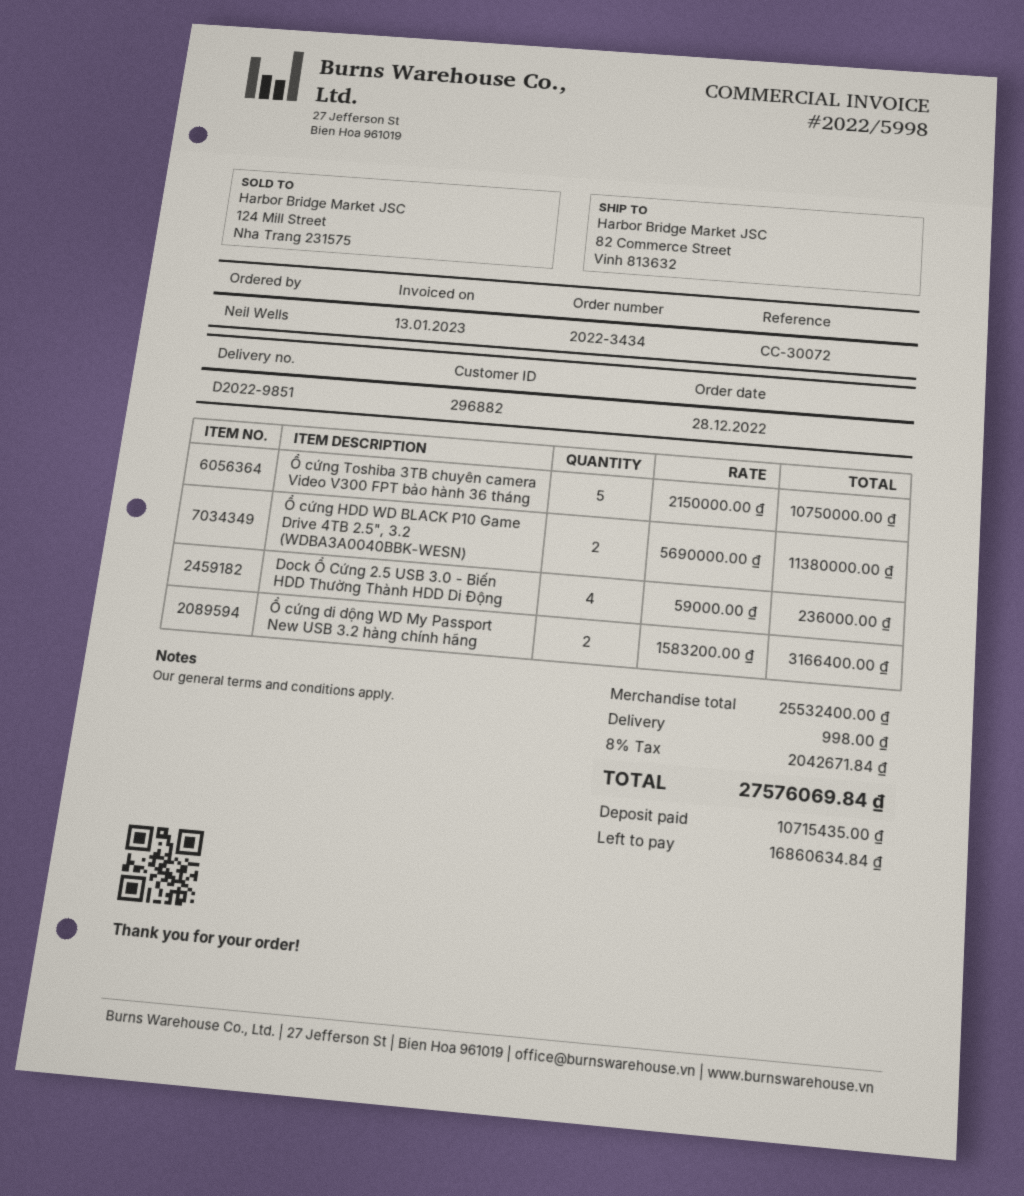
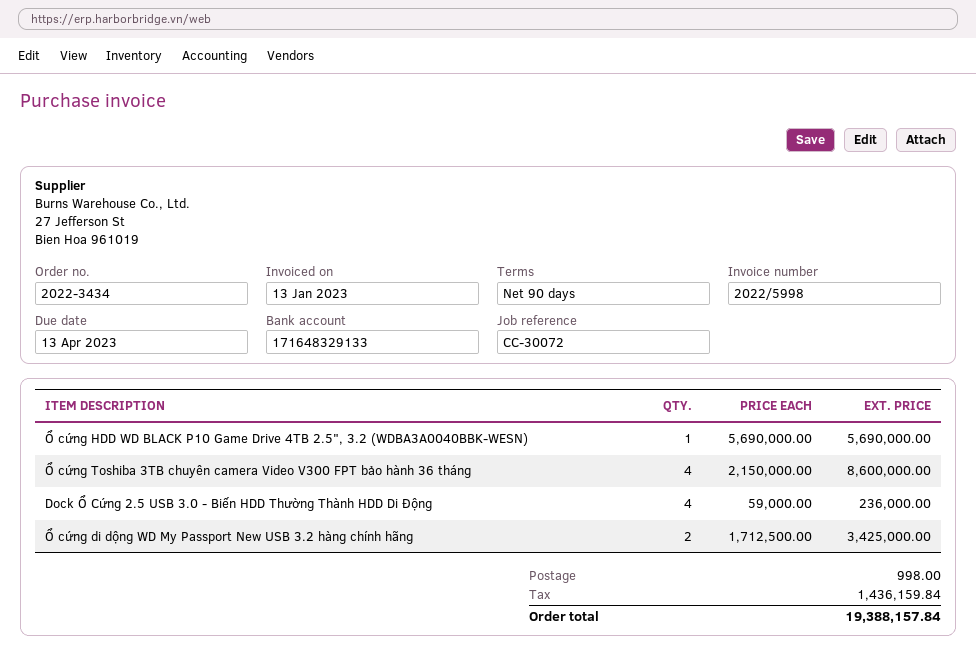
Ổ cứng Toshiba 3TB chuyên camera Video V300 FPT bảo hành 36 tháng: 5 x 2150000.00 = 10750000.00 -> 4 x 2150000.00 = 8600000.00
Ổ cứng HDD WD BLACK P10 Game Drive 4TB 2.5", 3.2 (WDBA3A0040BBK-WESN): 2 x 5690000.00 = 11380000.00 -> 1 x 5690000.00 = 5690000.00
Ổ cứng di dộng WD My Passport New USB 3.2 hàng chính hãng: 2 x 1583200.00 = 3166400.00 -> 2 x 1712500.00 = 3425000.00
tax: 2042671.84 -> 1436159.84
total: 27576069.84 -> 19388157.84

